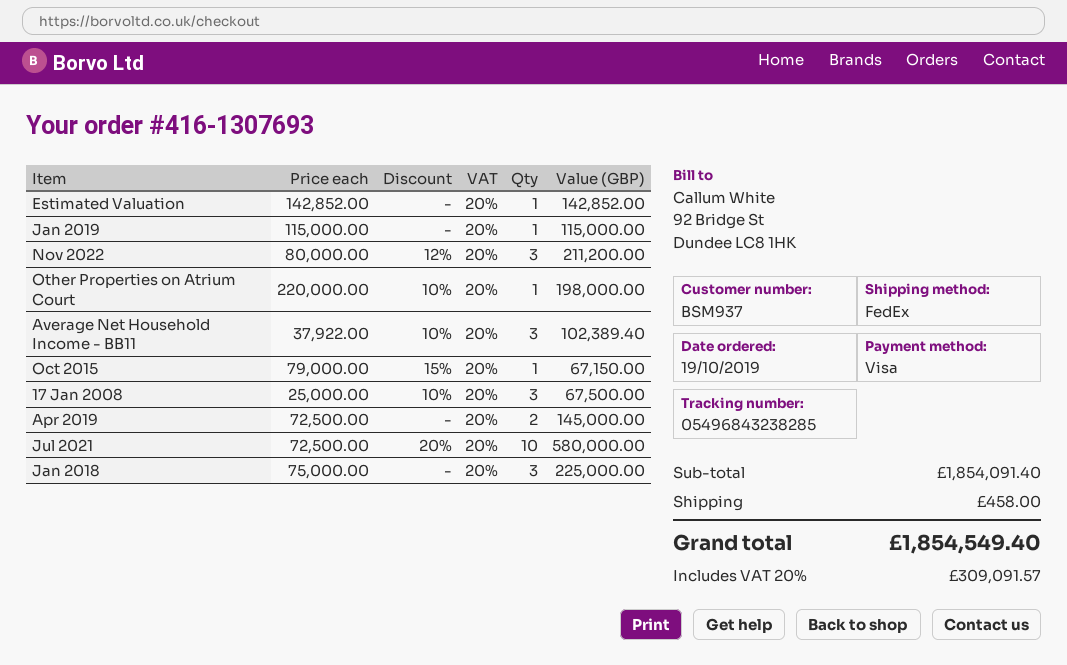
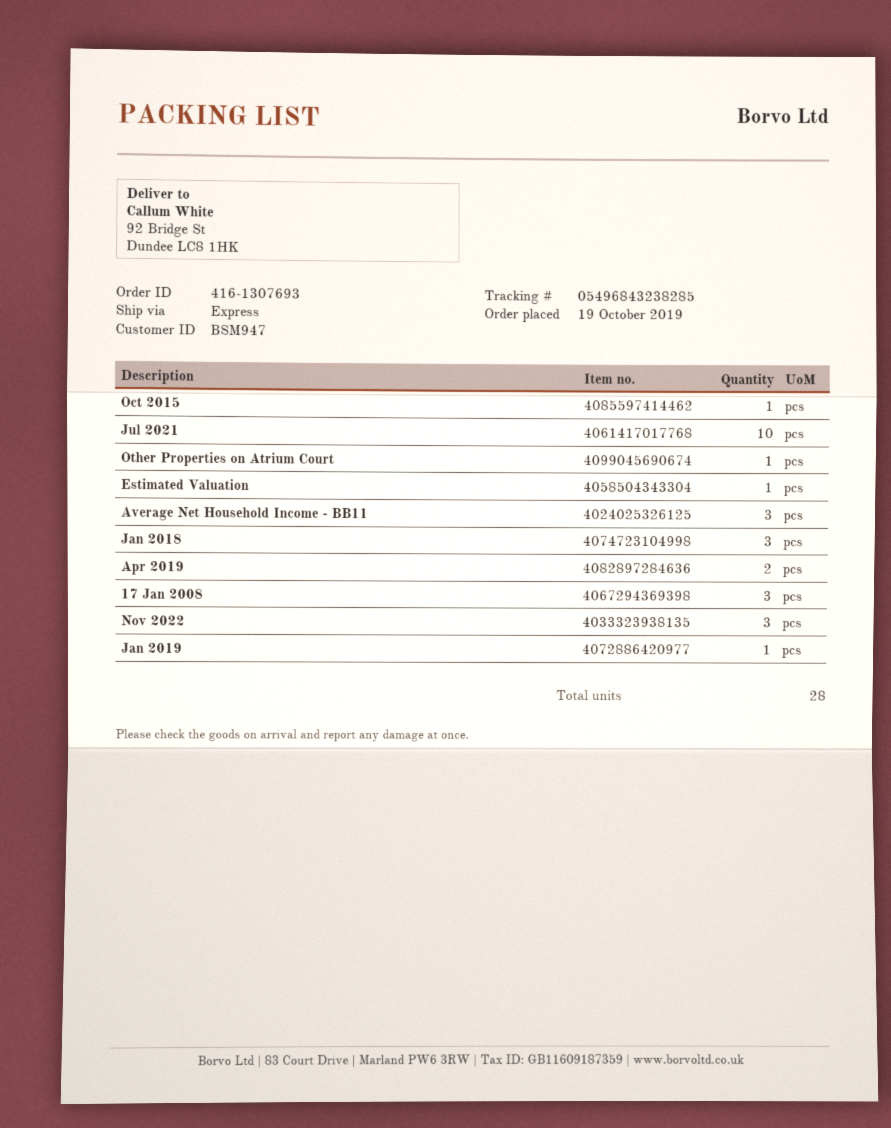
customer number: BSM937 -> BSM947
shipping method: FedEx -> express

